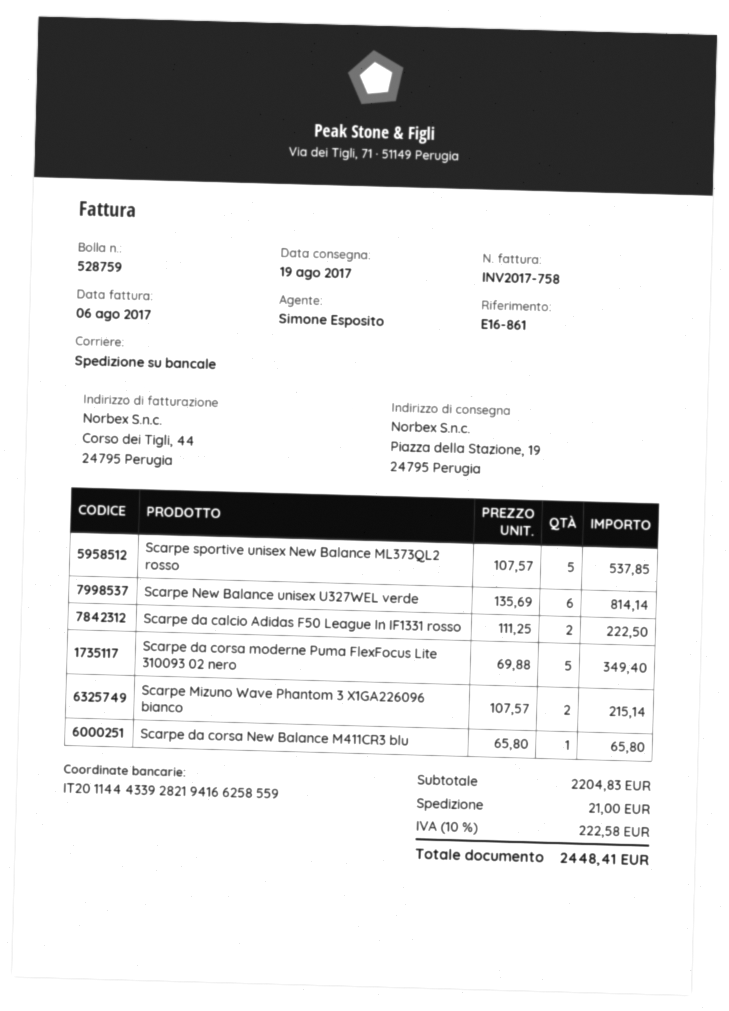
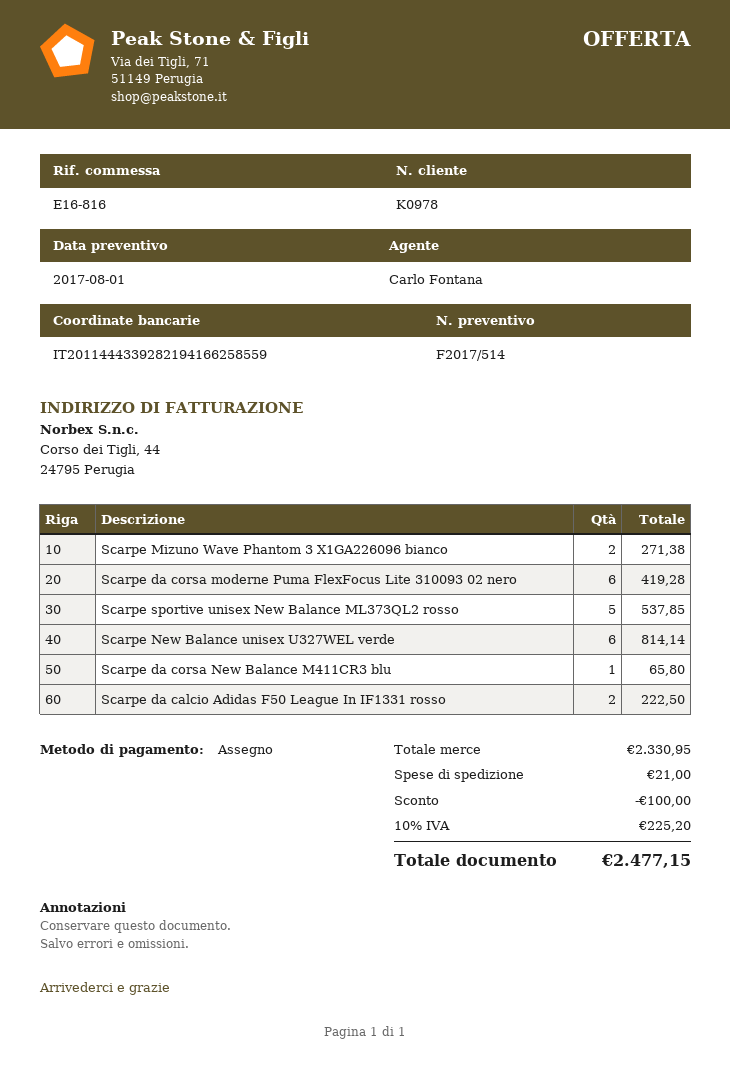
reference: E16-861 -> E16-816
sales rep: Simone Esposito -> Carlo Fontana
Scarpe da corsa moderne Puma FlexFocus Lite 310093 02 nero: 5 for 349.40 -> 6 for 419.28
Scarpe Mizuno Wave Phantom 3 X1GA226096 bianco: 2 for 215.14 -> 2 for 271.38
subtotal: 2204.83 -> 2330.95
discount: none -> 100.00
tax: 10% = 222.58 -> 10% = 225.20
total: 2448.41 -> 2477.15

